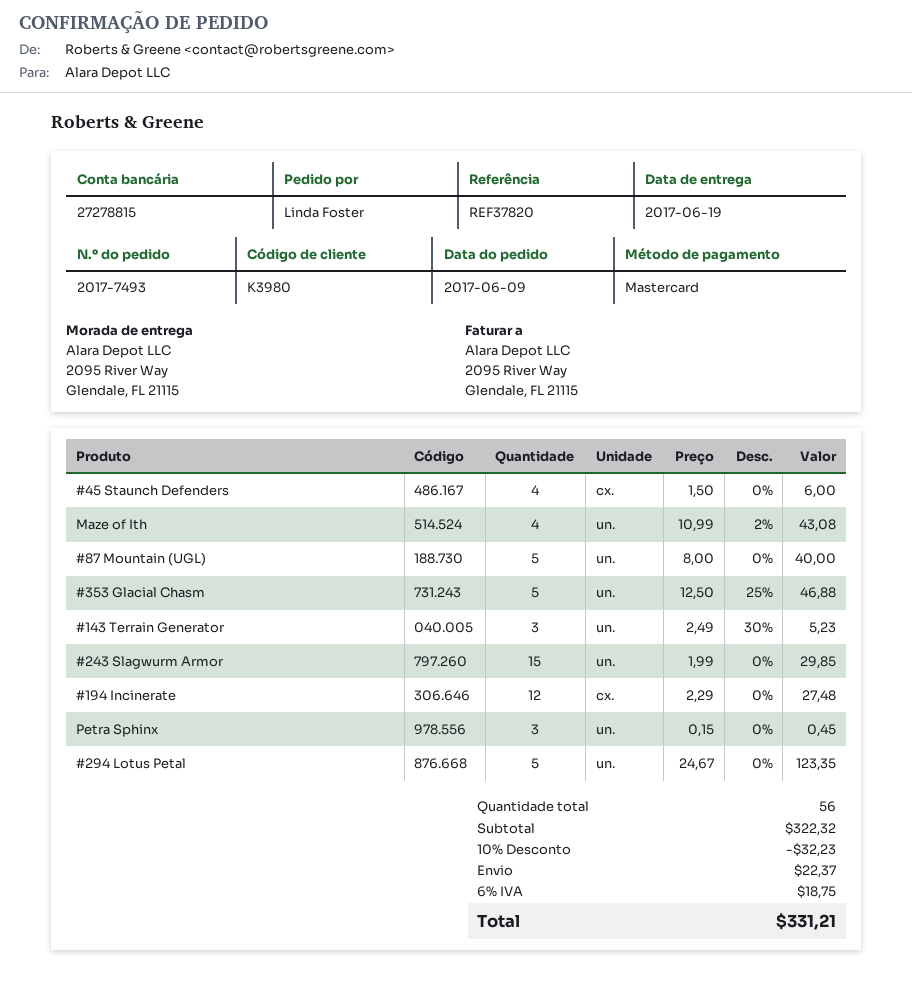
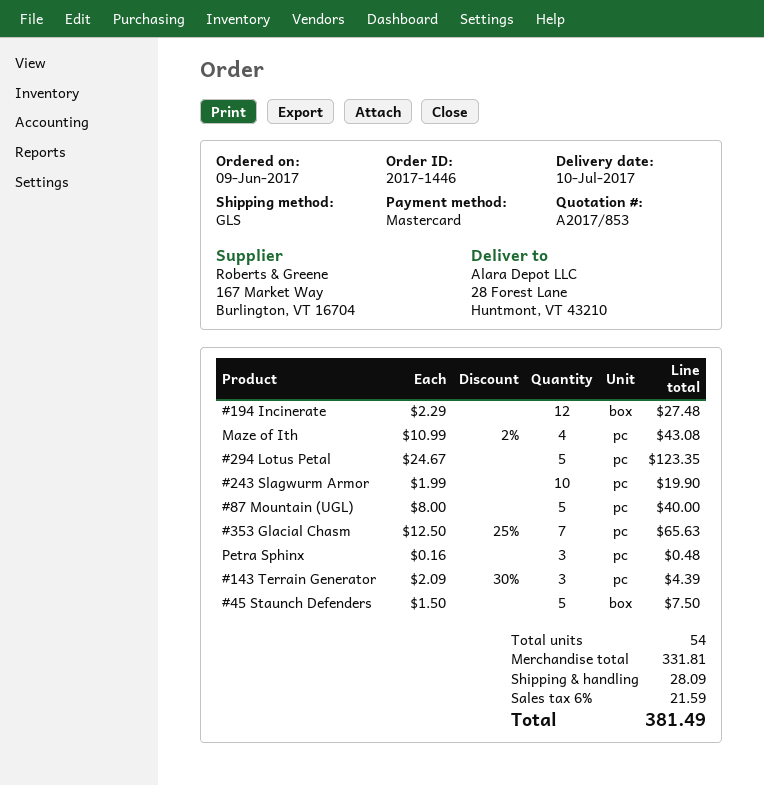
order number: 2017-7493 -> 2017-1446
delivery date: 2017-06-19 -> 2017-07-10
ship to: 2095 River Way, Glendale, FL 21115 -> 28 Forest Lane, Huntmont, VT 43210
#45 Staunch Defenders: 4 x 1.50 = 6.00 -> 5 x 1.50 = 7.50
#353 Glacial Chasm: 5 x 12.50 - 25% = 46.88 -> 7 x 12.50 - 25% = 65.63
#143 Terrain Generator: 3 x 2.49 - 30% = 5.23 -> 3 x 2.09 - 30% = 4.39
#243 Slagwurm Armor: 15 x 1.99 = 29.85 -> 10 x 1.99 = 19.90
Petra Sphinx: 3 x 0.15 = 0.45 -> 3 x 0.16 = 0.48
total quantity: 56 -> 54
subtotal: 322.32 -> 331.81
discount: 10% = 32.23 -> none
shipping: 22.37 -> 28.09
tax: 6% = 18.75 -> 6% = 21.59
total: 331.21 -> 381.49

